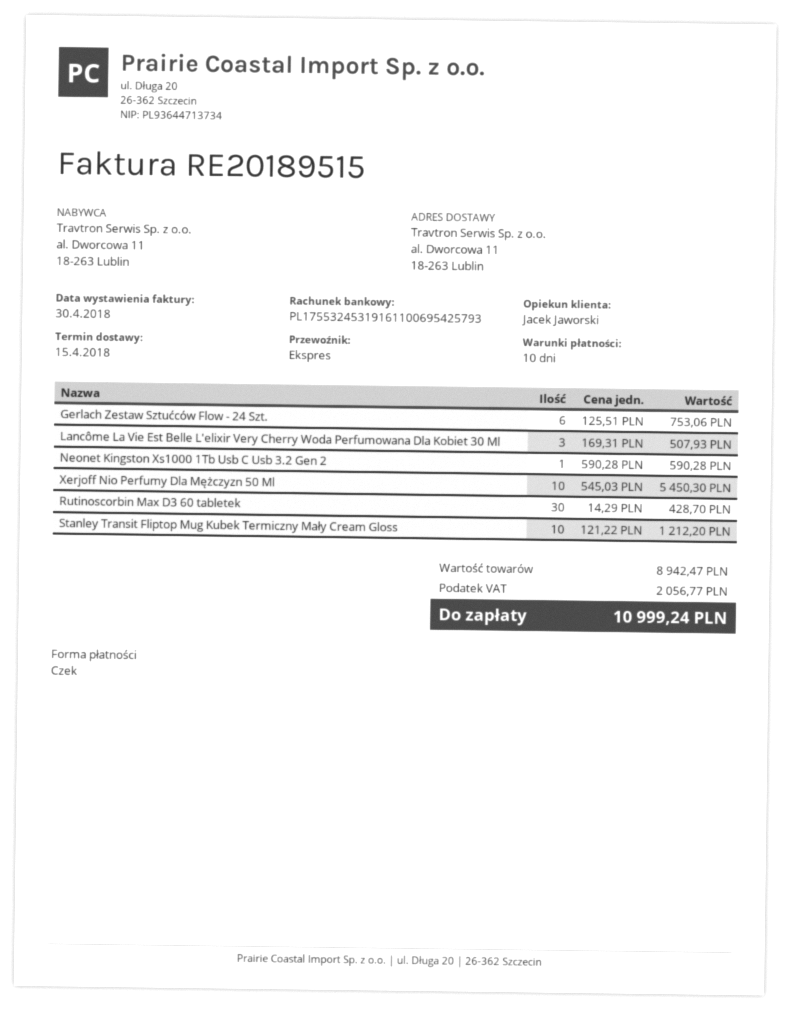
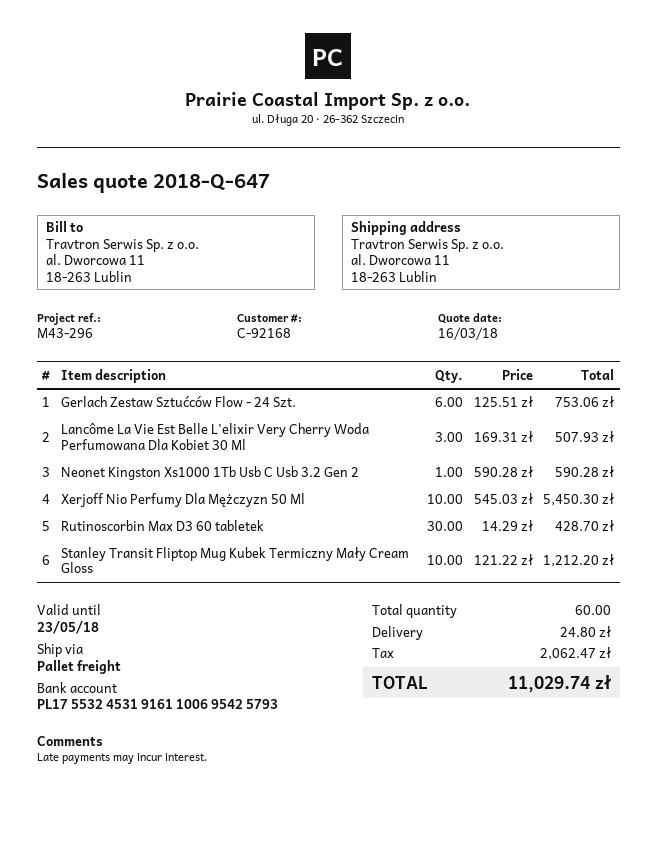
shipping method: express -> pallet freight
shipping: none -> 24.80
tax: 2056.77 -> 2062.47
total: 10999.24 -> 11029.74

